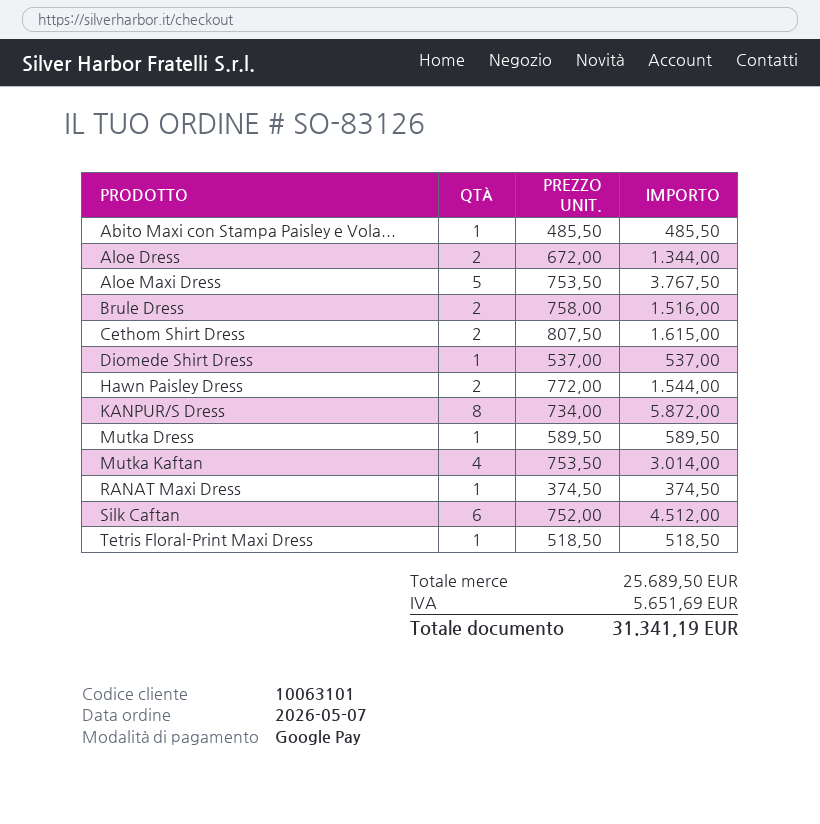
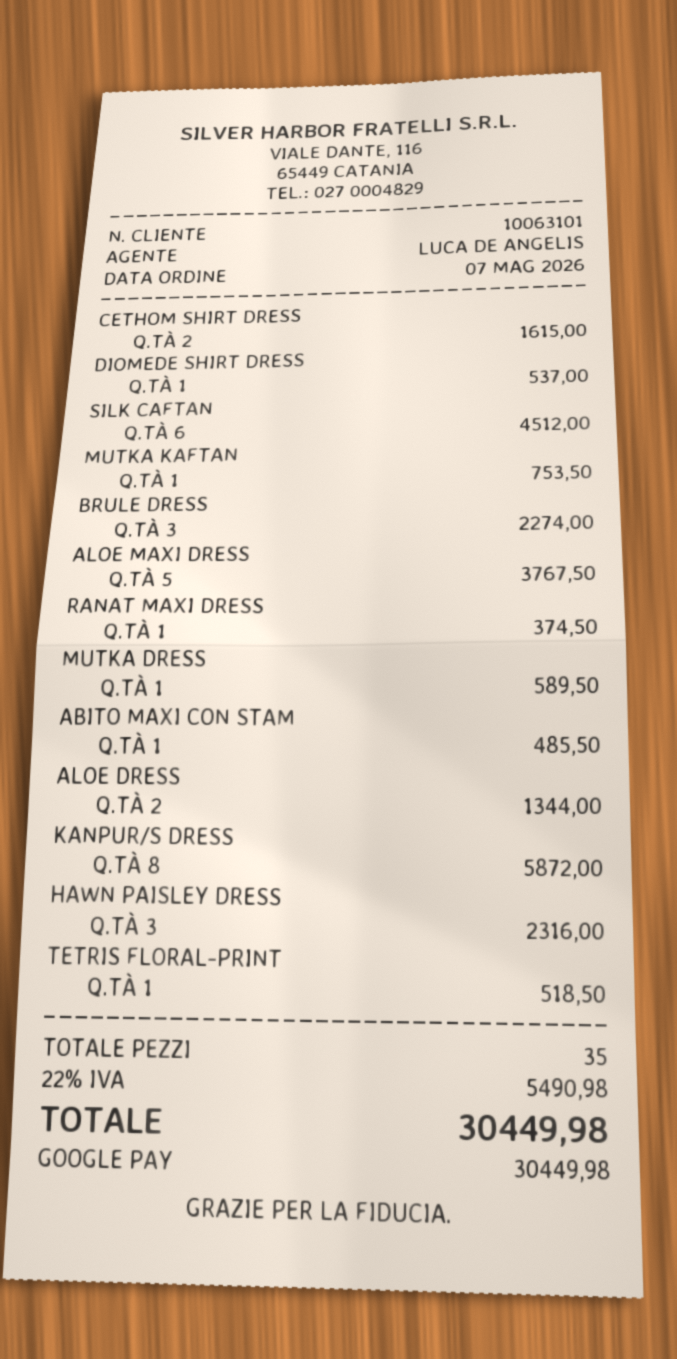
Brule Dress: 2 for 1516.00 -> 3 for 2274.00
Hawn Paisley Dress: 2 for 1544.00 -> 3 for 2316.00
Mutka Kaftan: 4 for 3014.00 -> 1 for 753.50
tax: 5651.69 -> 5490.98
total: 31341.19 -> 30449.98

